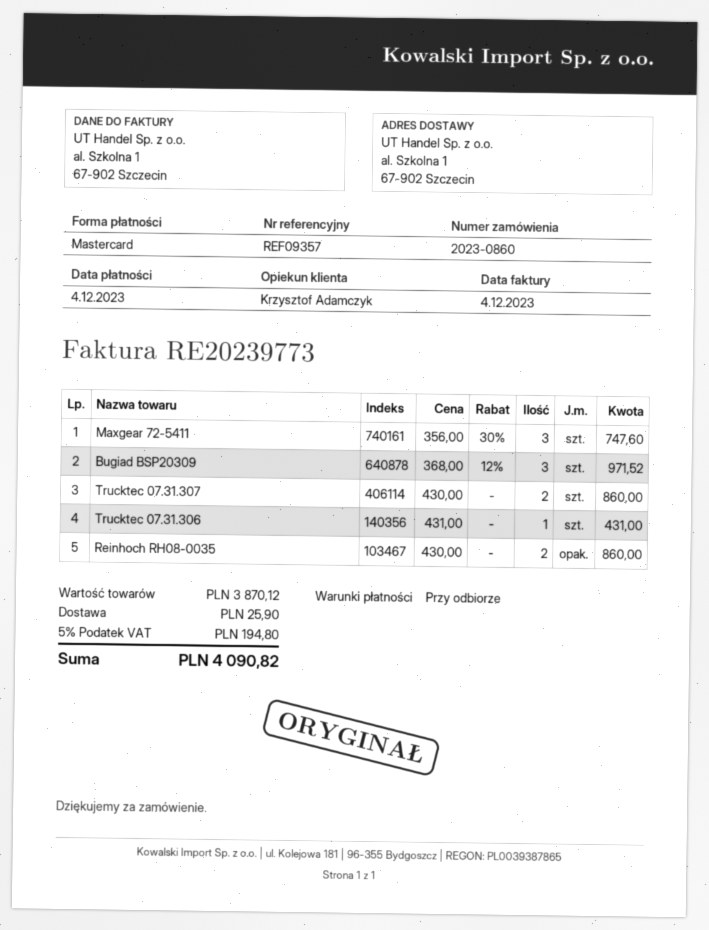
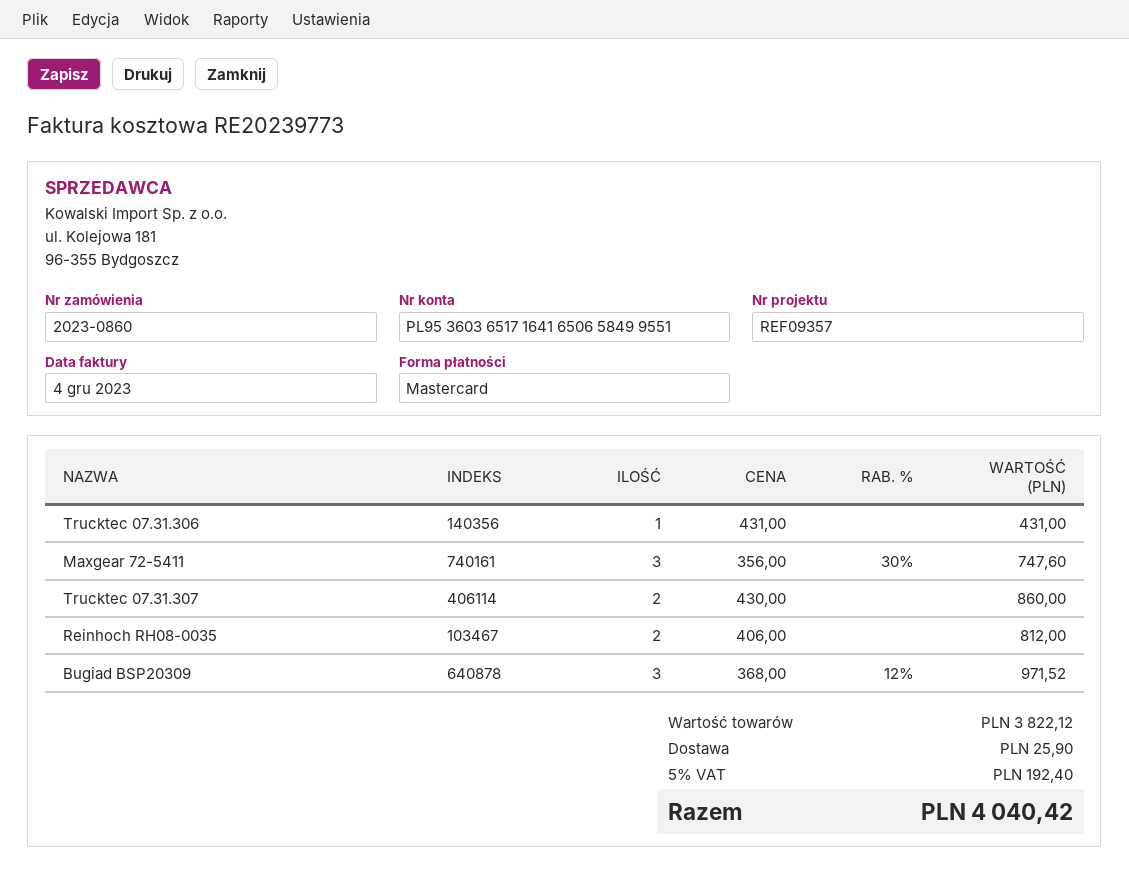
Reinhoch RH08-0035: 2 x 430.00 = 860.00 -> 2 x 406.00 = 812.00
subtotal: 3870.12 -> 3822.12
tax: 5% = 194.80 -> 5% = 192.40
total: 4090.82 -> 4040.42

